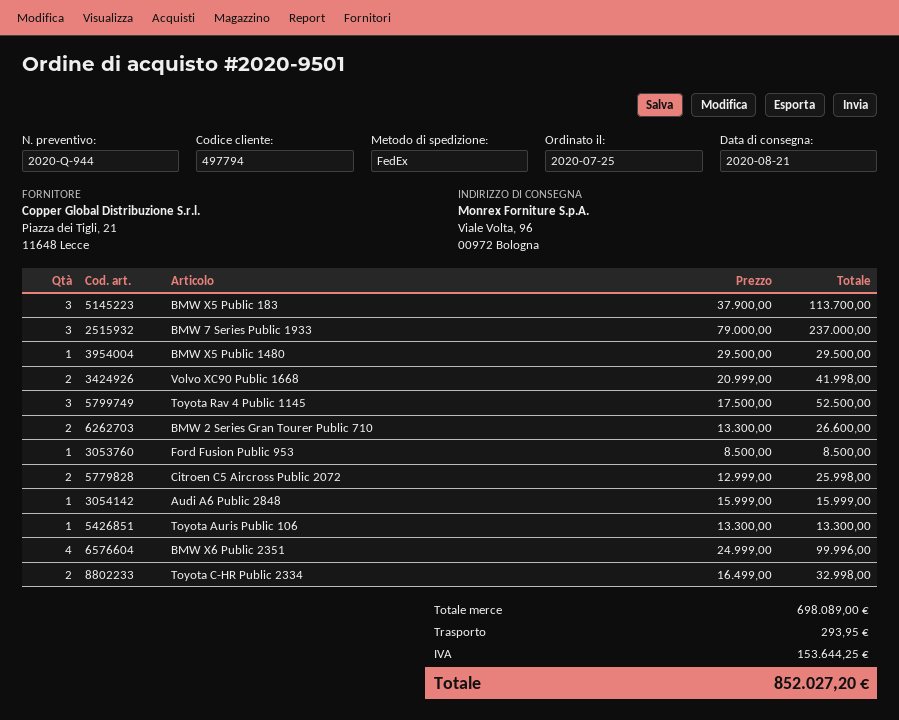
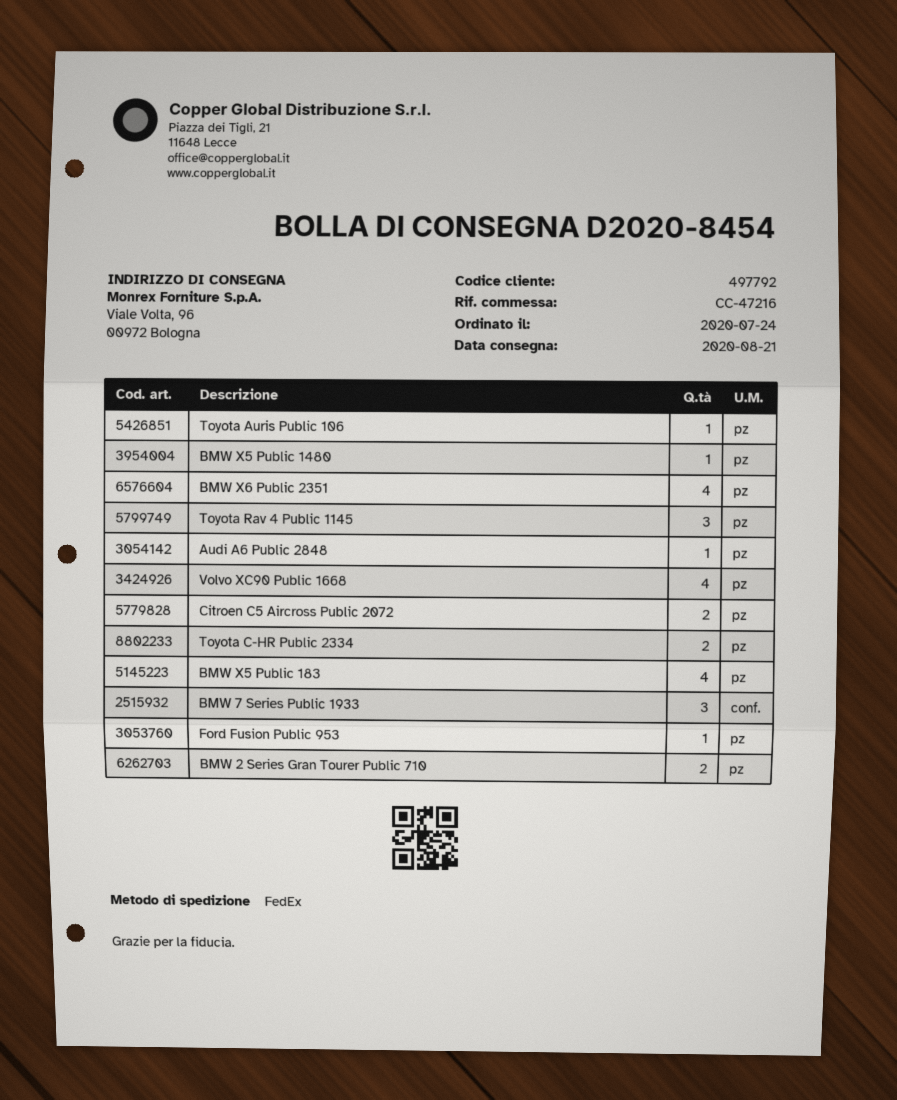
order date: 2020-07-25 -> 2020-07-24
customer number: 497794 -> 497792
BMW X5 Public 183: 3 -> 4
Volvo XC90 Public 1668: 2 -> 4

